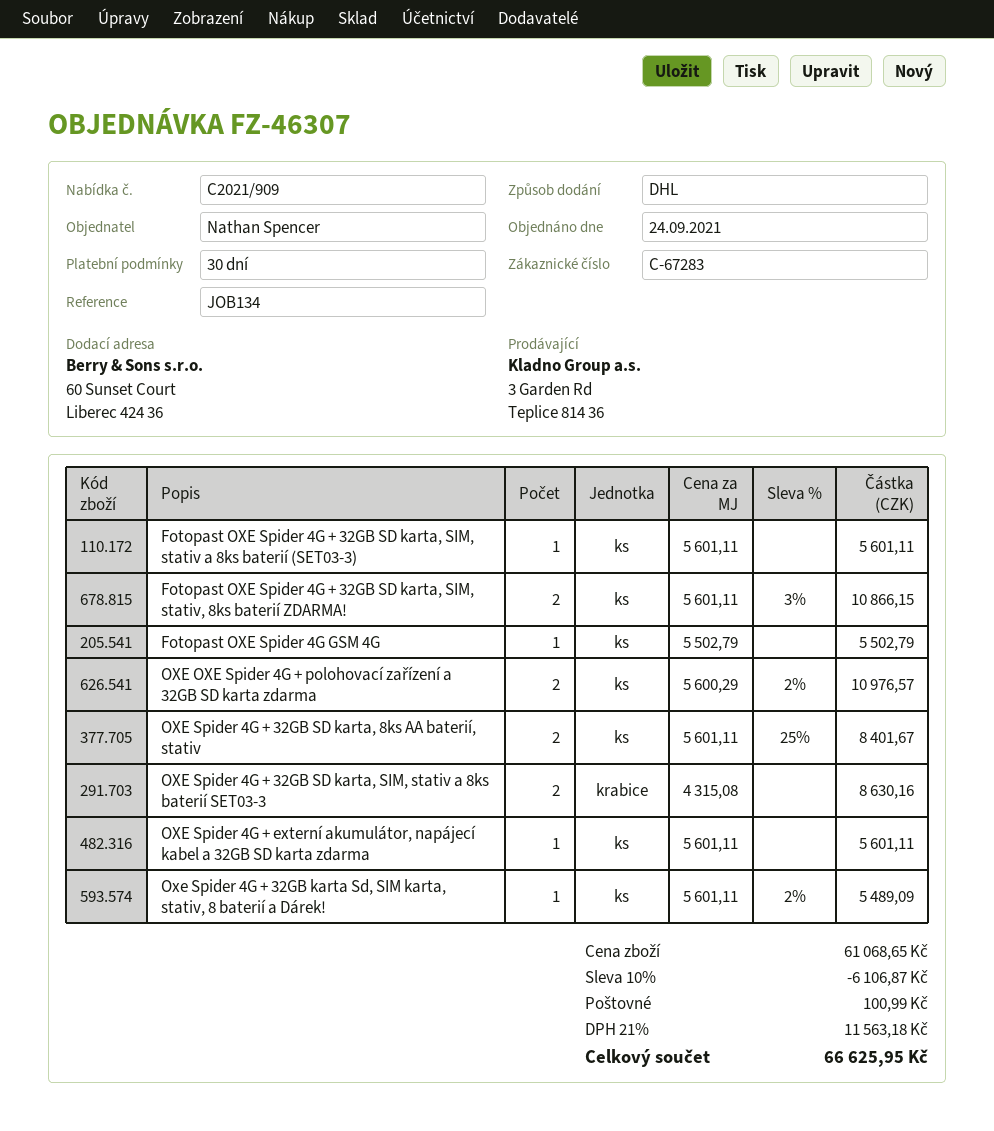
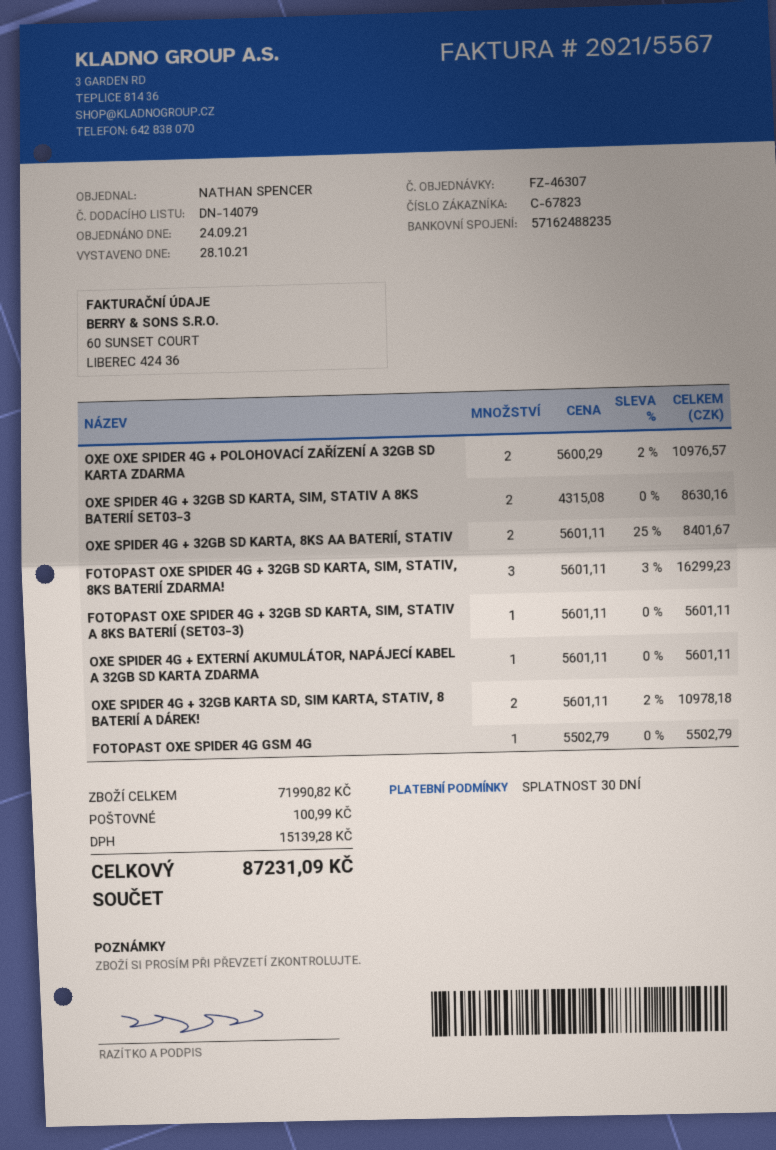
customer number: C-67283 -> C-67823
Fotopast OXE Spider 4G + 32GB SD karta, SIM, stativ, 8ks baterií ZDARMA!: 2 x 5601.11 - 3% = 10866.15 -> 3 x 5601.11 - 3% = 16299.23
Oxe Spider 4G + 32GB karta Sd, SIM karta, stativ, 8 baterií a Dárek!: 1 x 5601.11 - 2% = 5489.09 -> 2 x 5601.11 - 2% = 10978.18
subtotal: 61068.65 -> 71990.82
discount: 10% = 6106.87 -> none
tax: 11563.18 -> 15139.28
total: 66625.95 -> 87231.09

